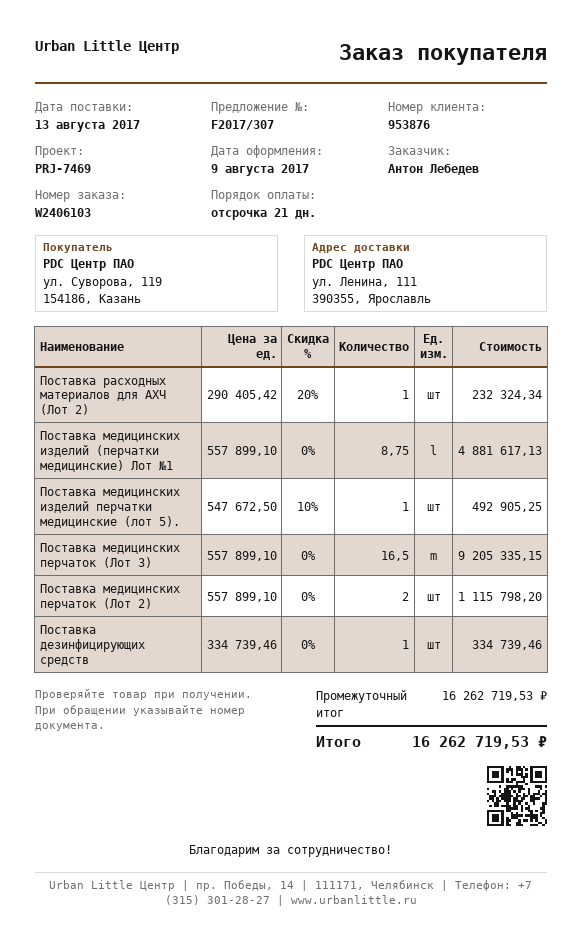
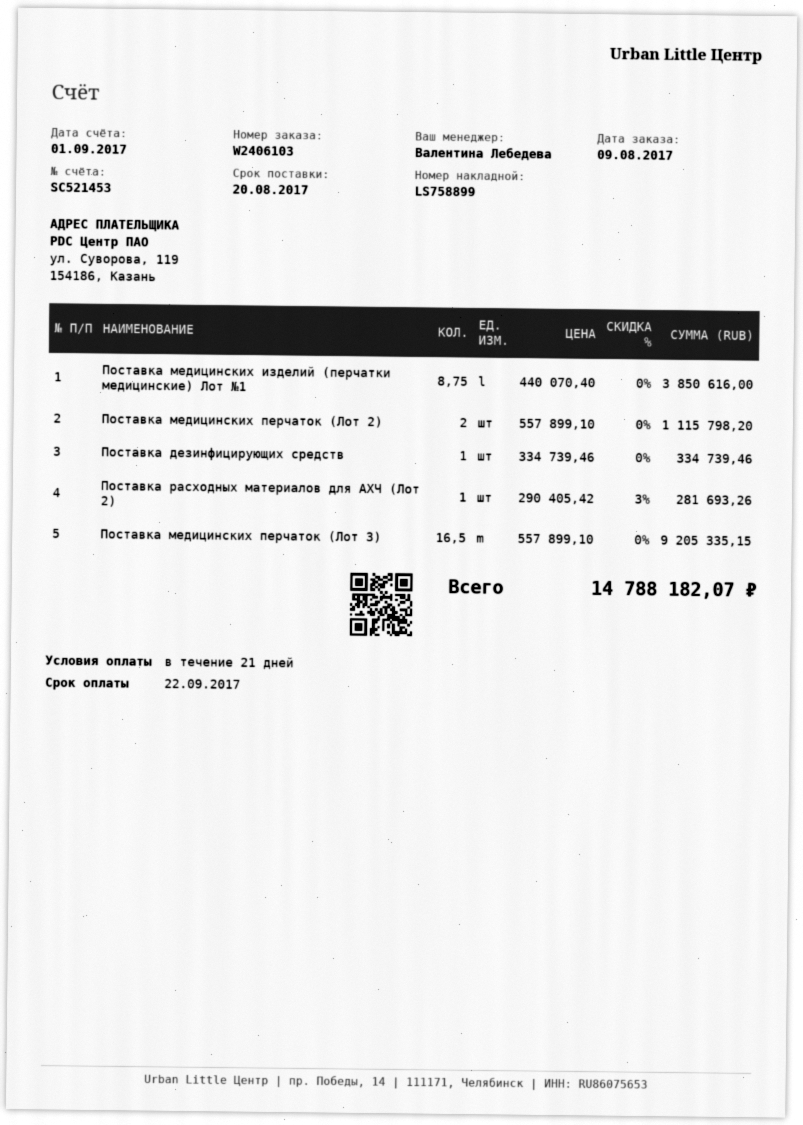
delivery date: 2017-08-13 -> 2017-08-20
Поставка расходных материалов для АХЧ (Лот 2): 1 x 290405.42 - 20% = 232324.34 -> 1 x 290405.42 - 3% = 281693.26
Поставка медицинских изделий (перчатки медицинские) Лот №1: 8.75 x 557899.10 = 4881617.13 -> 8.75 x 440070.40 = 3850616.00
Поставка медицинских изделий перчатки медицинские (лот 5).: 1 x 547672.50 - 10% = 492905.25 -> none
total: 16262719.53 -> 14788182.07

